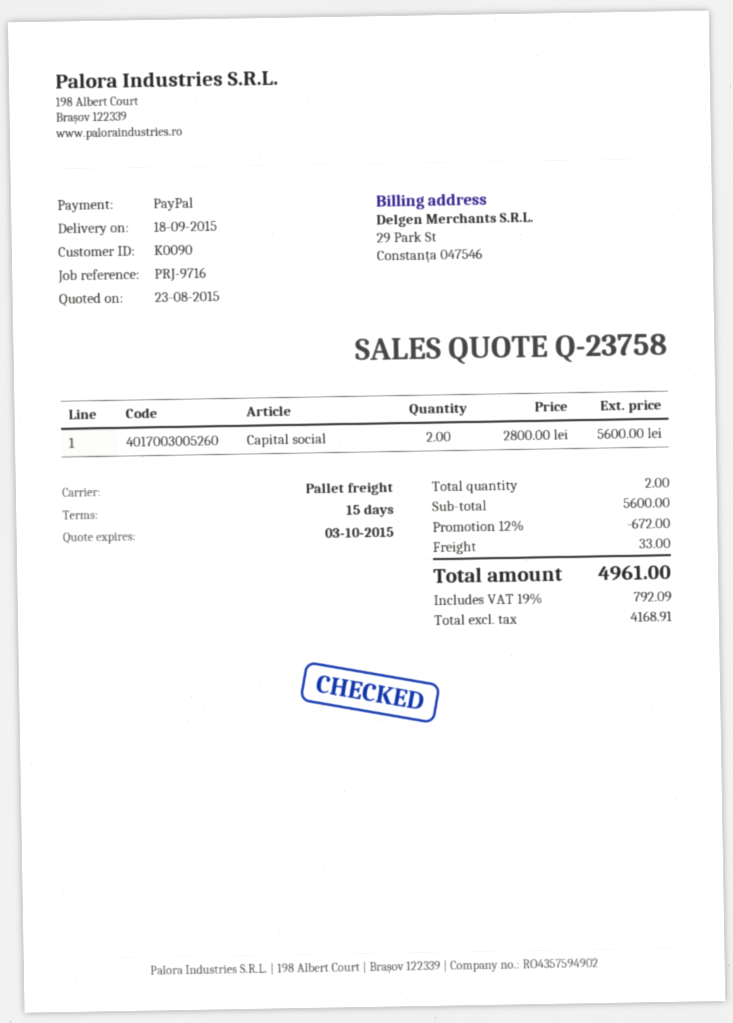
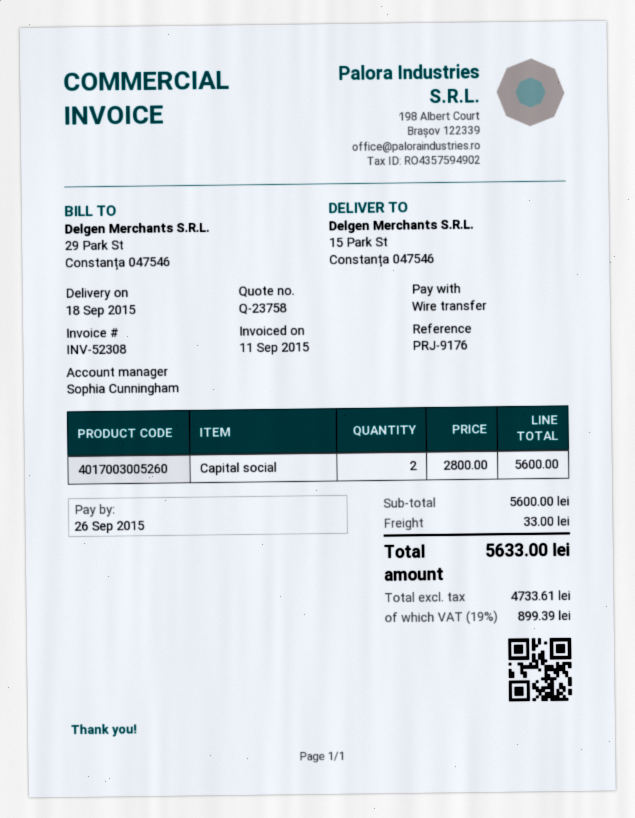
reference: PRJ-9716 -> PRJ-9176
payment method: PayPal -> bank transfer
discount: 12% = 672.00 -> none
net: 4168.91 -> 4733.61
tax: 19% = 792.09 -> 19% = 899.39
total: 4961.00 -> 5633.00

